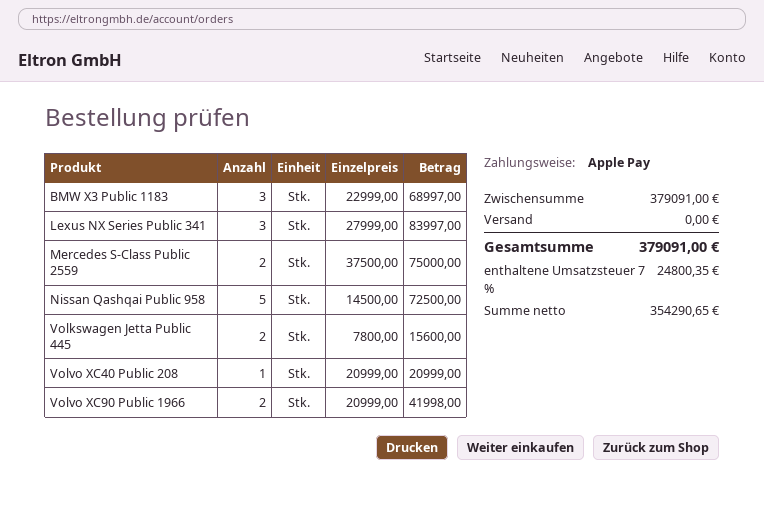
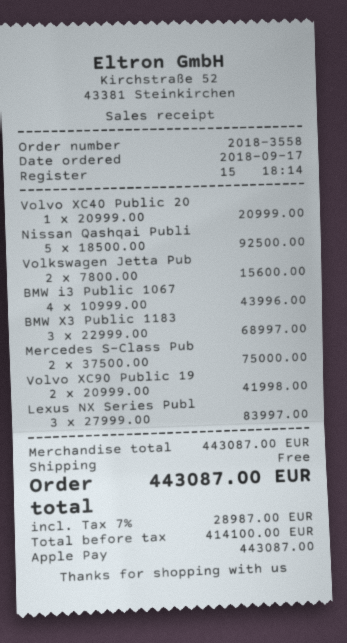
Nissan Qashqai Public 958: 5 x 14500.00 = 72500.00 -> 5 x 18500.00 = 92500.00
BMW i3 Public 1067: none -> 4 x 10999.00 = 43996.00
subtotal: 379091.00 -> 443087.00
net: 354290.65 -> 414100.00
tax: 7% = 24800.35 -> 7% = 28987.00
total: 379091.00 -> 443087.00

